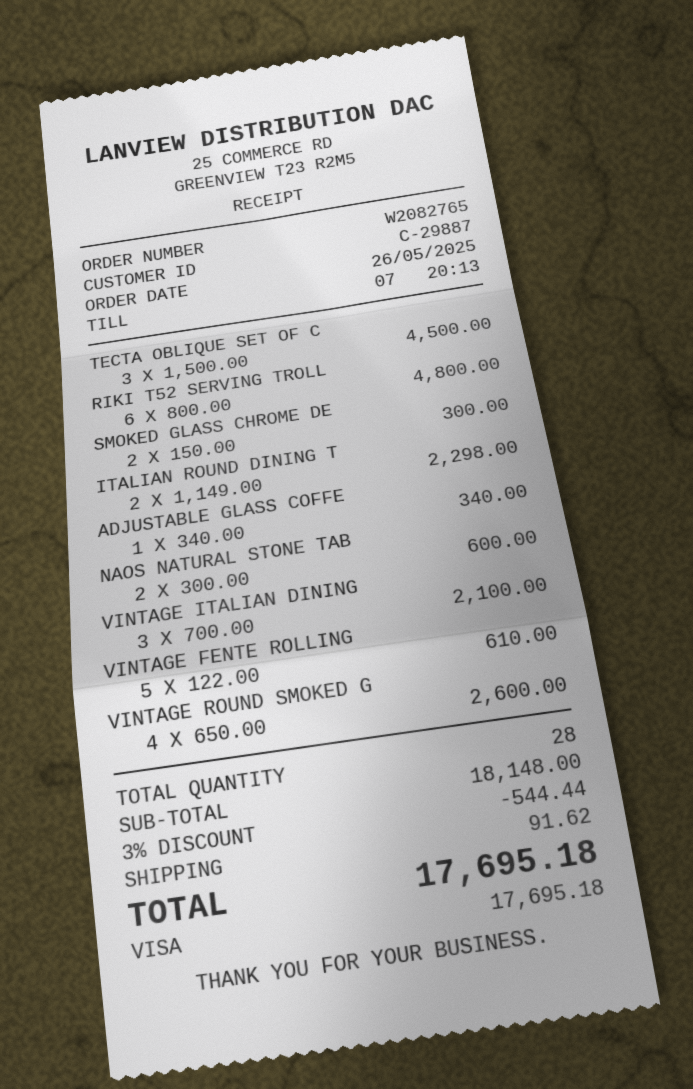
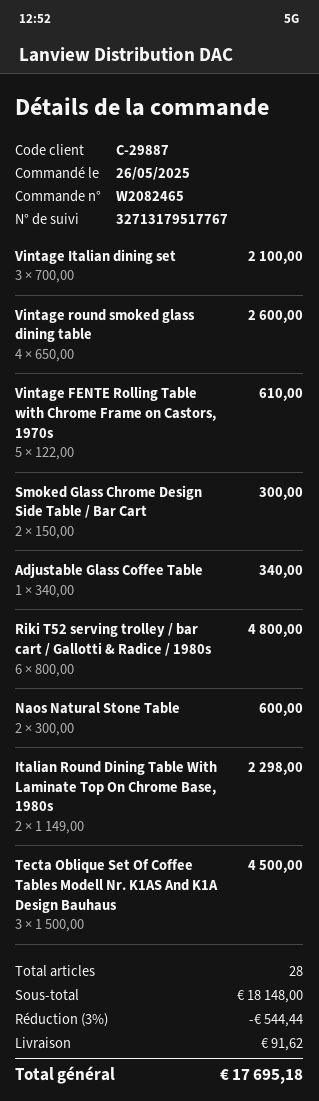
order number: W2082765 -> W2082465

